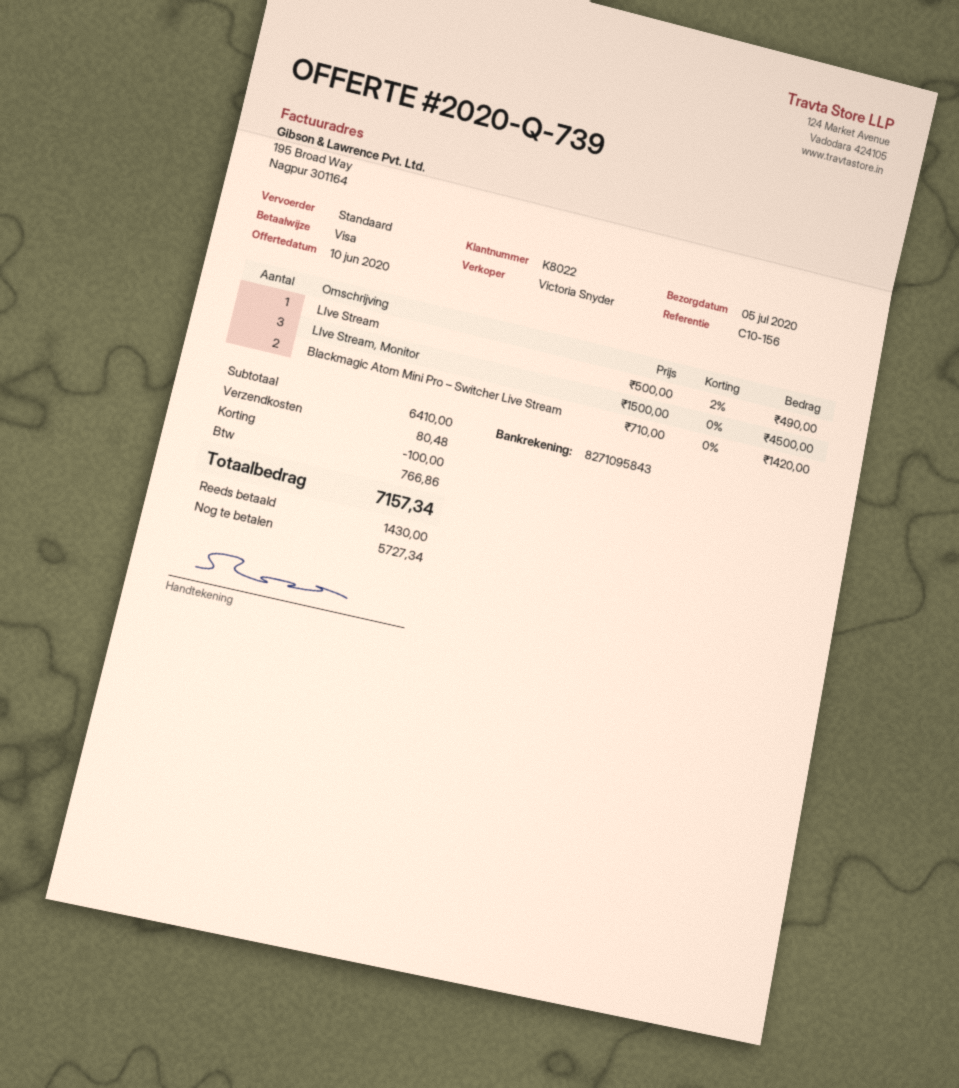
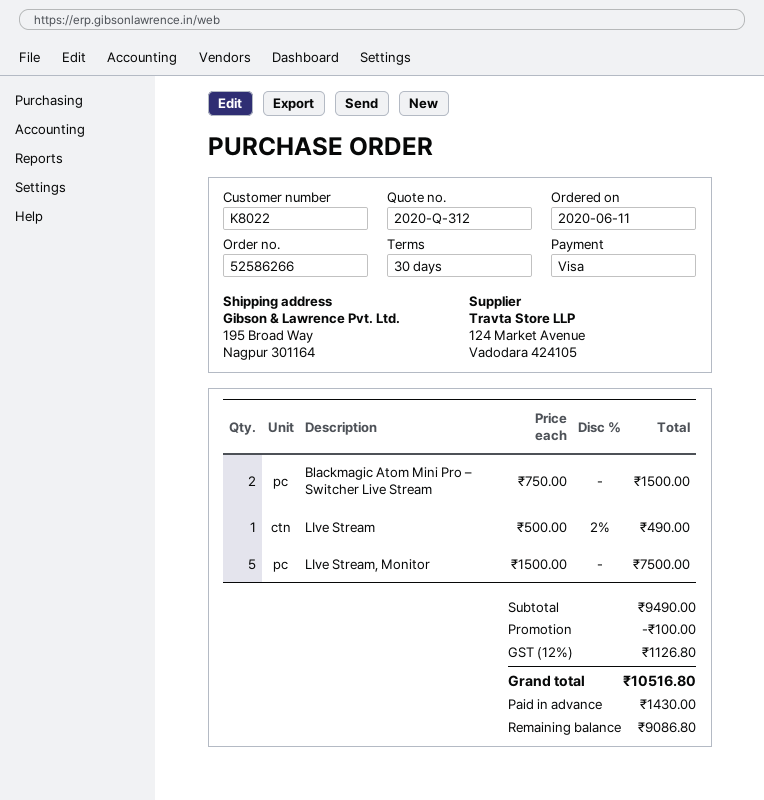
quote number: 2020-Q-739 -> 2020-Q-312
LIve Stream, Monitor: 3 x 1500.00 = 4500.00 -> 5 x 1500.00 = 7500.00
Blackmagic Atom Mini Pro – Switcher Live Stream: 2 x 710.00 = 1420.00 -> 2 x 750.00 = 1500.00
subtotal: 6410.00 -> 9490.00
shipping: 80.48 -> none
tax: 766.86 -> 1126.80
total: 7157.34 -> 10516.80
balance: 5727.34 -> 9086.80

